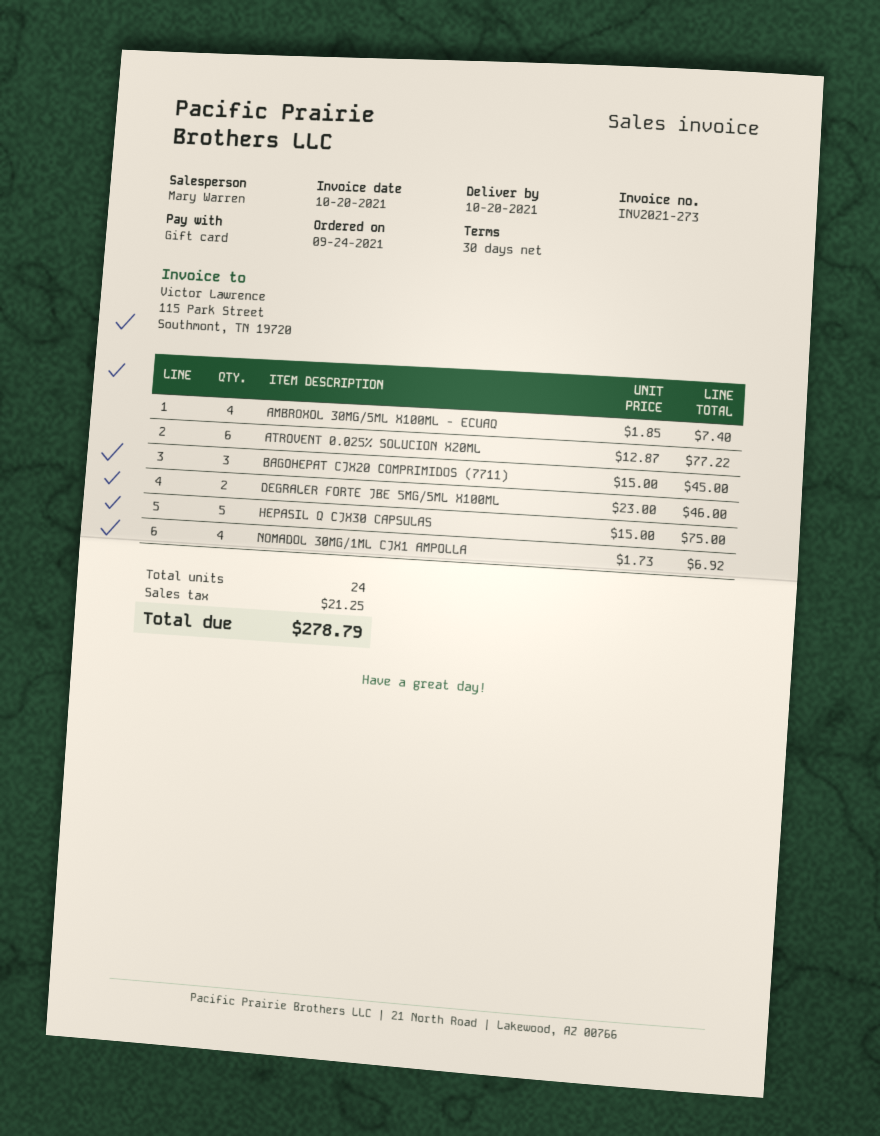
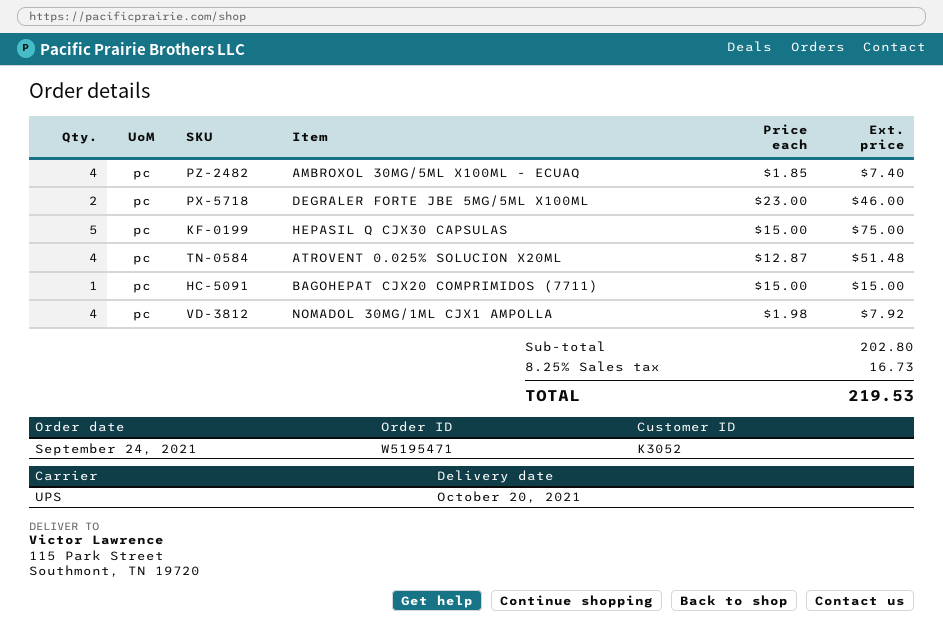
ATROVENT 0.025% SOLUCION X20ML: 6 x 12.87 = 77.22 -> 4 x 12.87 = 51.48
BAGOHEPAT CJX20 COMPRIMIDOS (7711): 3 x 15.00 = 45.00 -> 1 x 15.00 = 15.00
NOMADOL 30MG/1ML CJX1 AMPOLLA: 4 x 1.73 = 6.92 -> 4 x 1.98 = 7.92
tax: 21.25 -> 16.73
total: 278.79 -> 219.53

